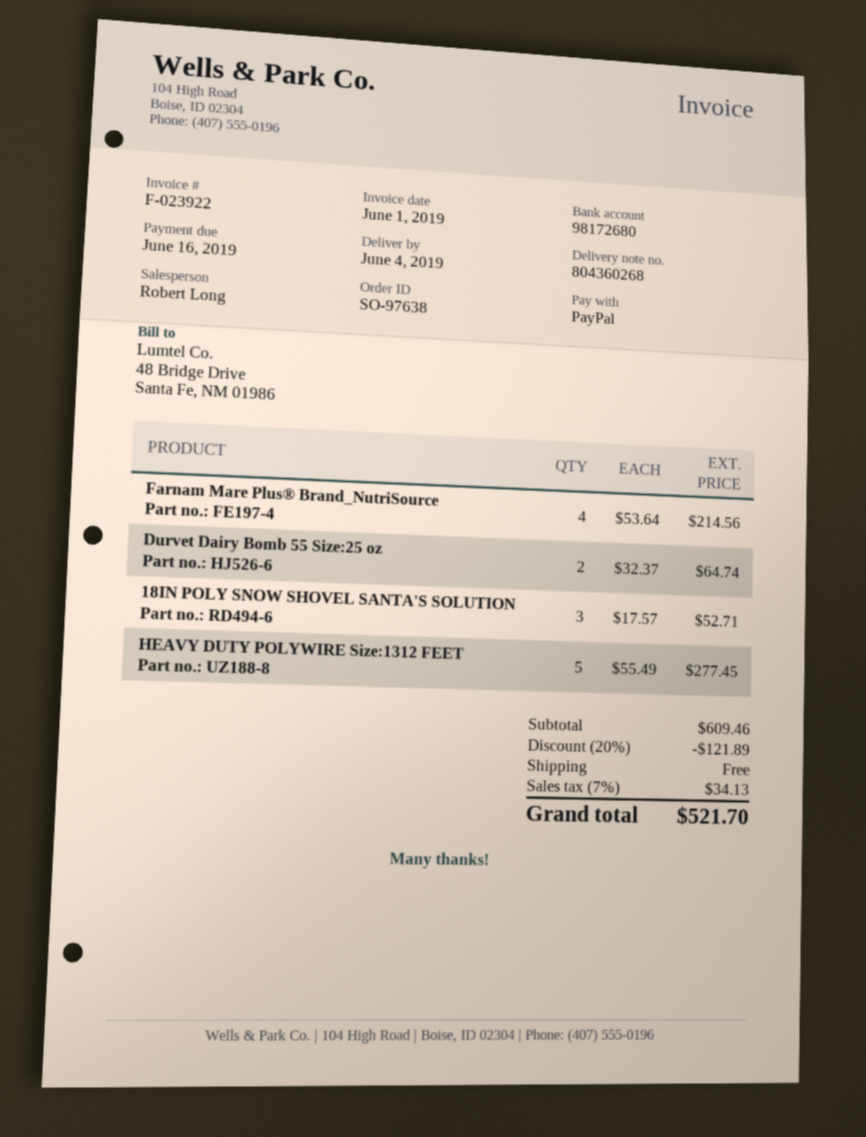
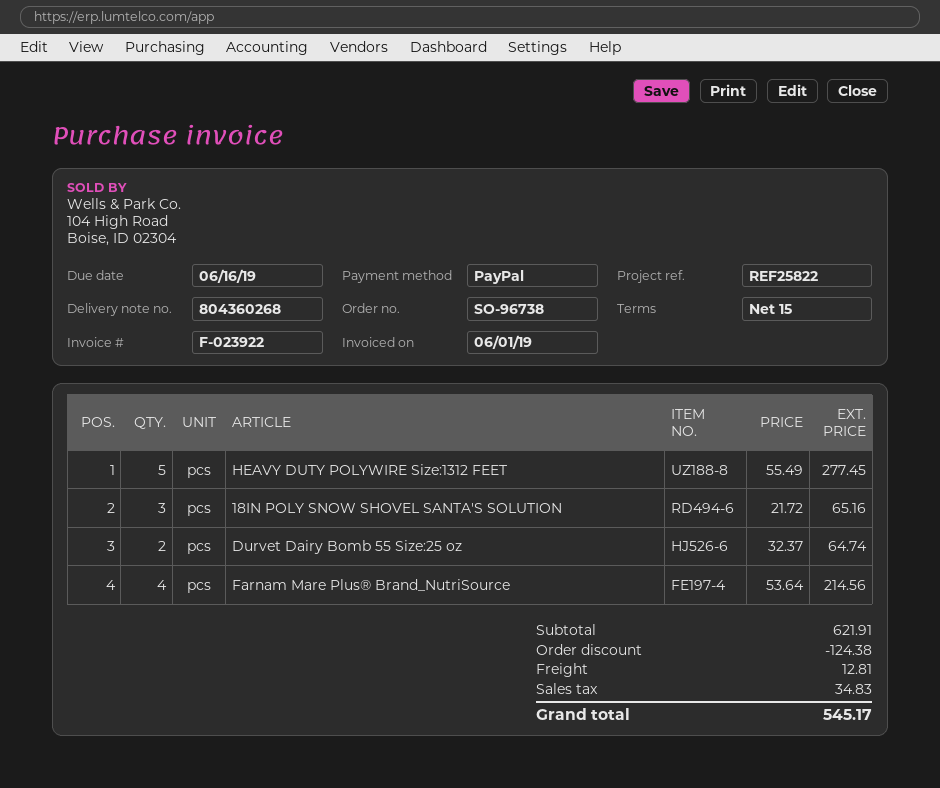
order number: SO-97638 -> SO-96738
18IN POLY SNOW SHOVEL SANTA'S SOLUTION: 3 x 17.57 = 52.71 -> 3 x 21.72 = 65.16
subtotal: 609.46 -> 621.91
discount: 121.89 -> 124.38
shipping: 0.00 -> 12.81
tax: 34.13 -> 34.83
total: 521.70 -> 545.17

